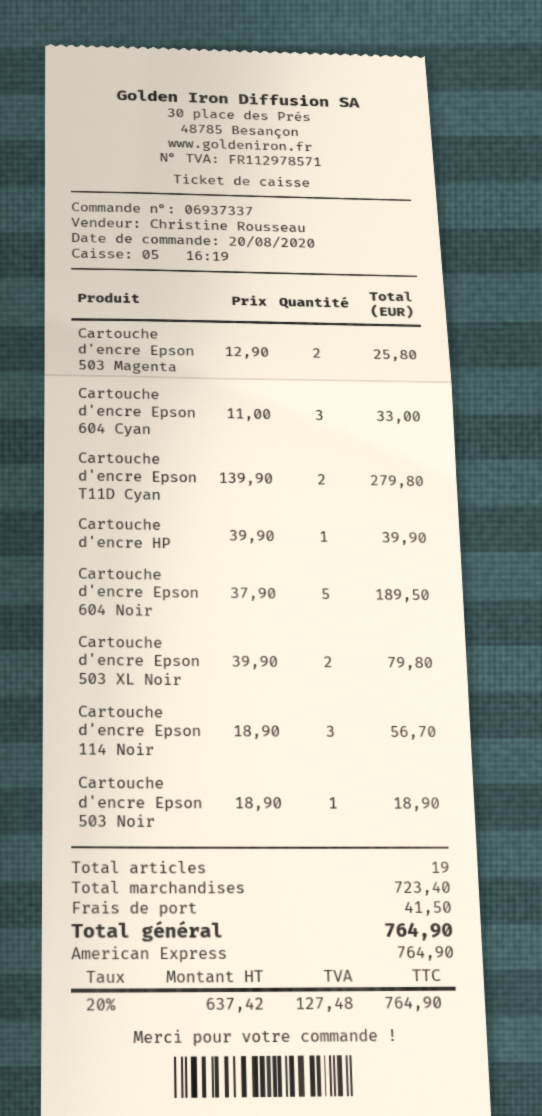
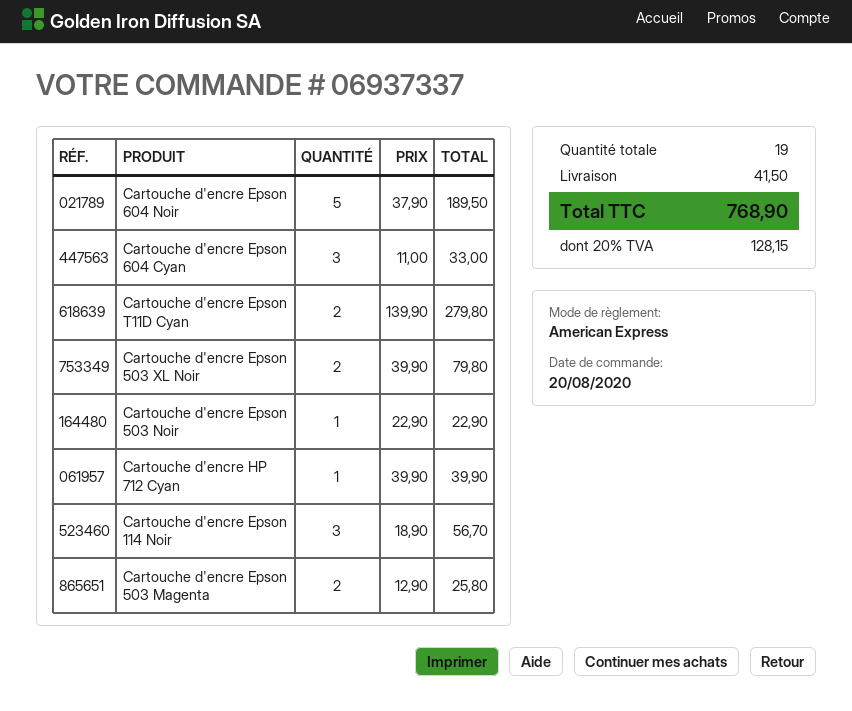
Cartouche d'encre Epson 503 Noir: 1 x 18.90 = 18.90 -> 1 x 22.90 = 22.90
tax: 20% = 127.48 -> 20% = 128.15
total: 764.90 -> 768.90

